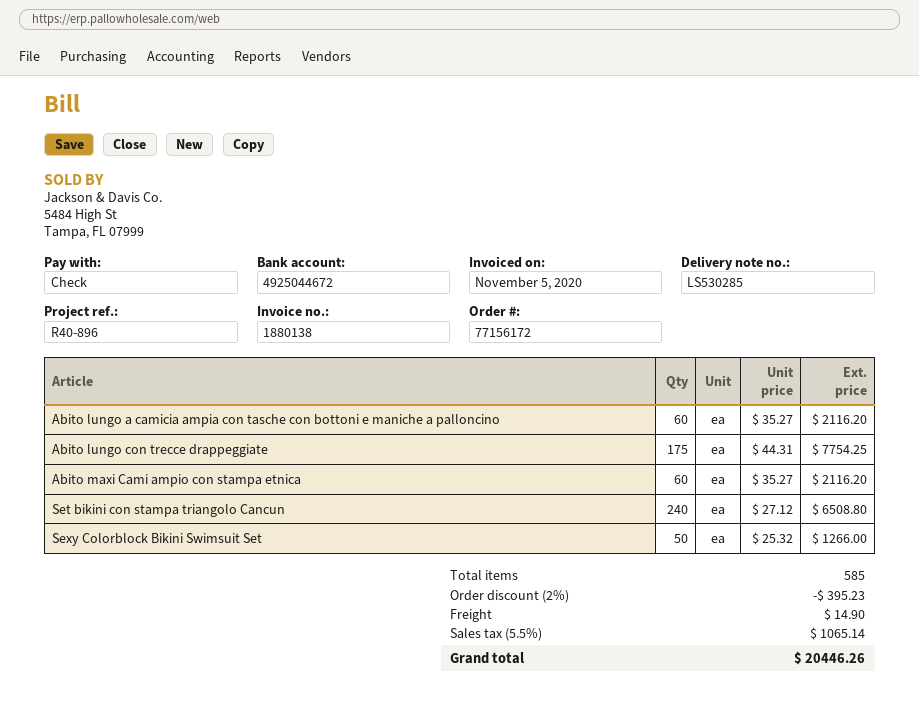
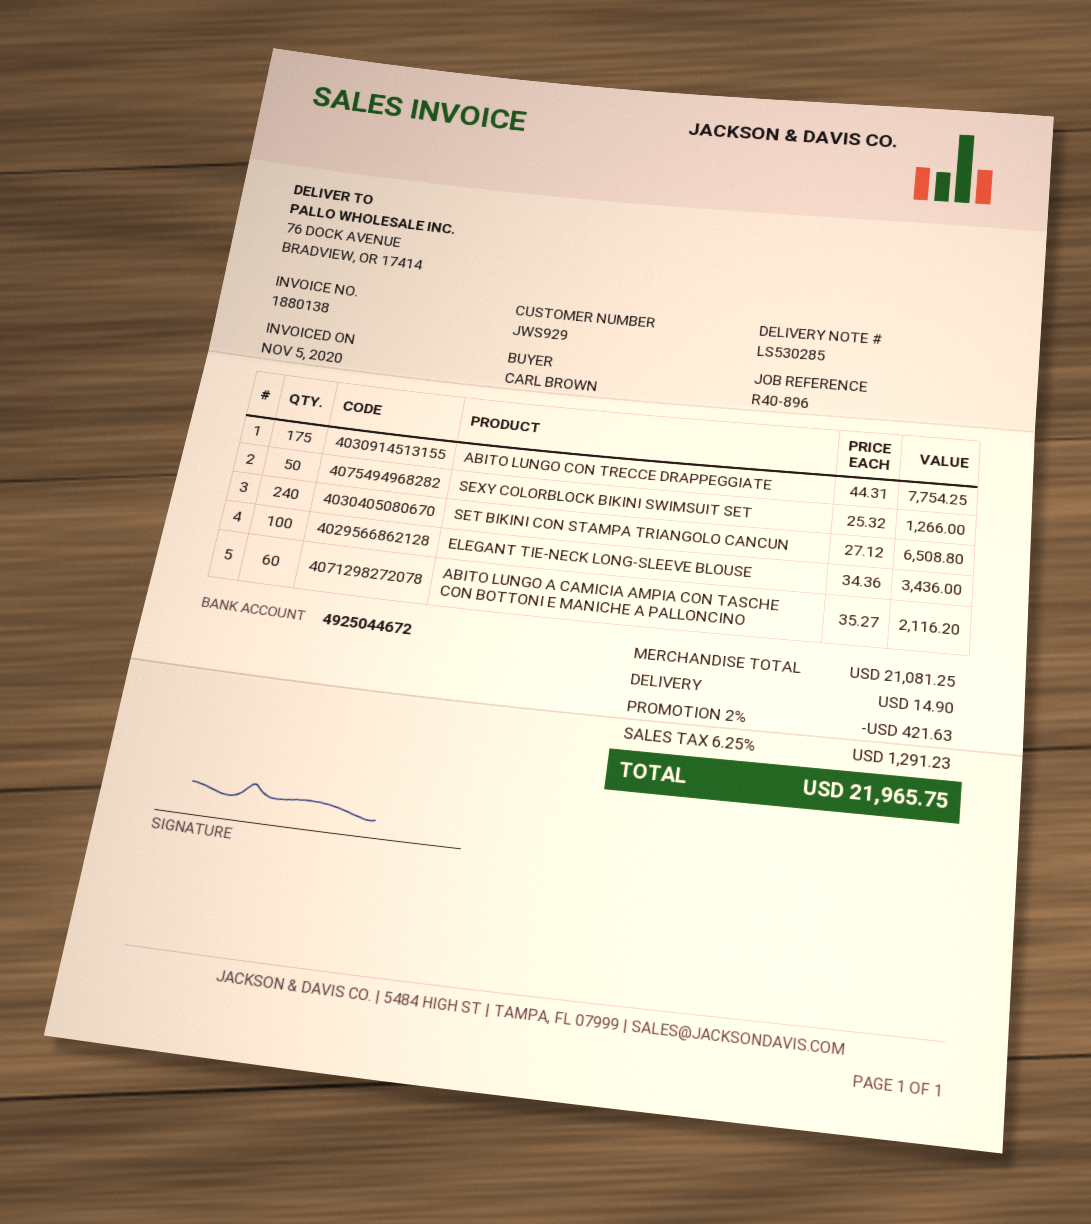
Abito maxi Cami ampio con stampa etnica: 60 x 35.27 = 2116.20 -> none
ELEGANT TIE-NECK LONG-SLEEVE BLOUSE: none -> 100 x 34.36 = 3436.00
discount: 2% = 395.23 -> 2% = 421.63
tax: 5.5% = 1065.14 -> 6.25% = 1291.23
total: 20446.26 -> 21965.75

